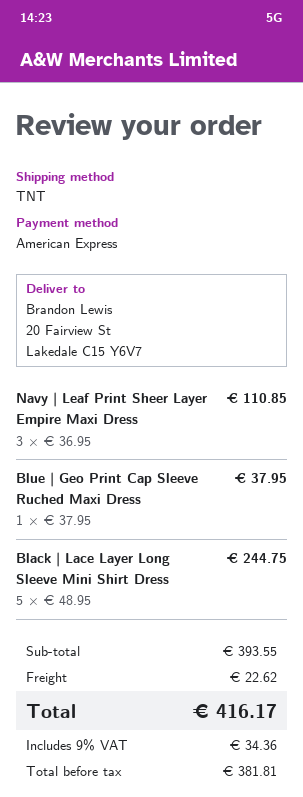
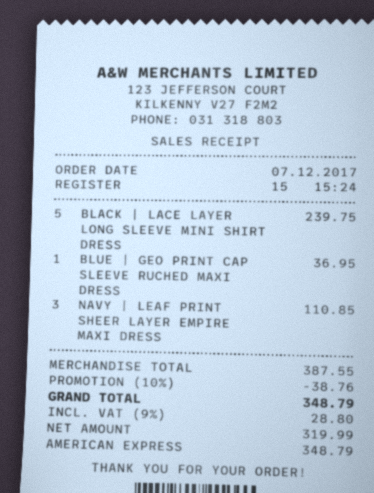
Blue | Geo Print Cap Sleeve Ruched Maxi Dress: 1 for 37.95 -> 1 for 36.95
Black | Lace Layer Long Sleeve Mini Shirt Dress: 5 for 244.75 -> 5 for 239.75
subtotal: 393.55 -> 387.55
discount: none -> 10% = 38.76
shipping: 22.62 -> none
net: 381.81 -> 319.99
tax: 9% = 34.36 -> 9% = 28.80
total: 416.17 -> 348.79

